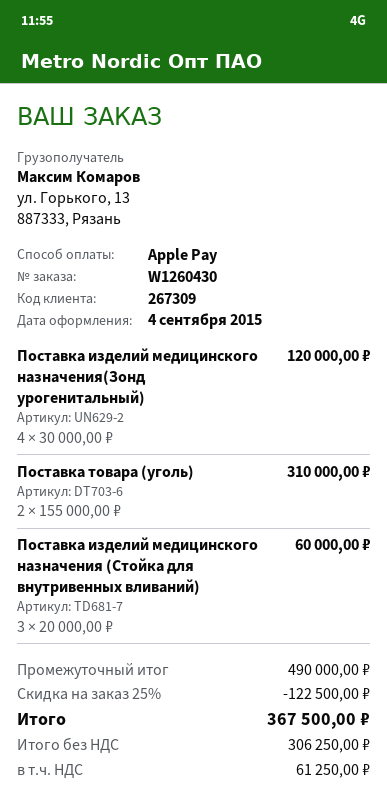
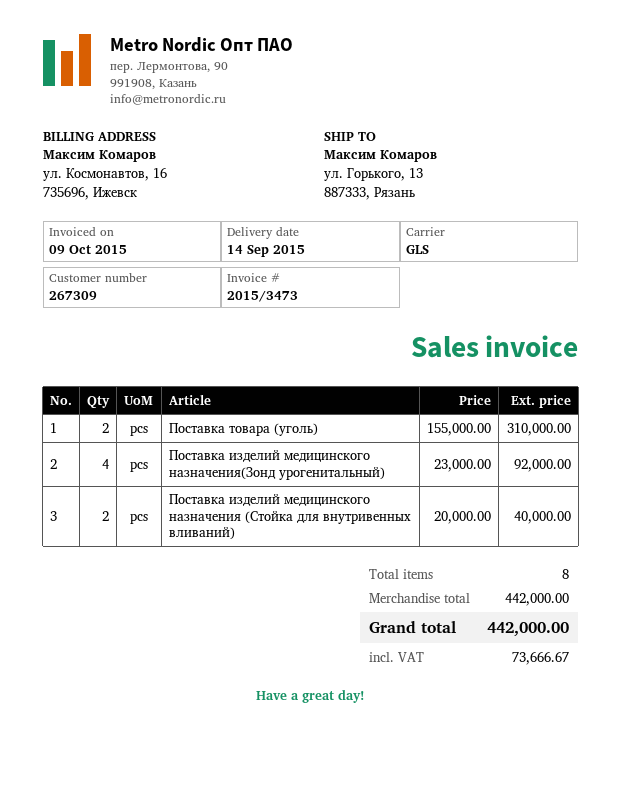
Поставка изделий медицинского назначения(Зонд урогенитальный): 4 x 30000.00 = 120000.00 -> 4 x 23000.00 = 92000.00
Поставка изделий медицинского назначения (Стойка для внутривенных вливаний): 3 x 20000.00 = 60000.00 -> 2 x 20000.00 = 40000.00
subtotal: 490000.00 -> 442000.00
discount: 25% = 122500.00 -> none
tax: 61250.00 -> 73666.67
total: 367500.00 -> 442000.00

